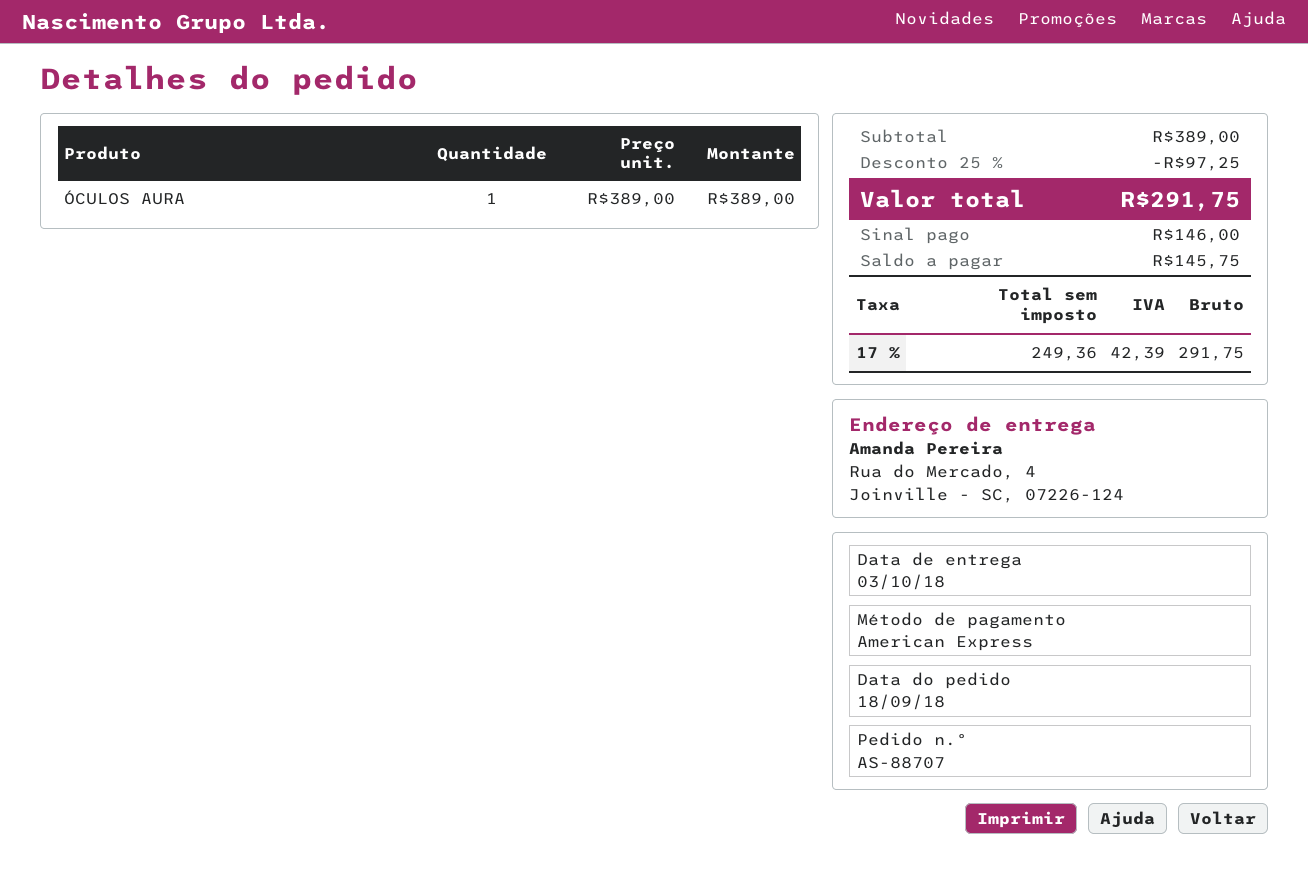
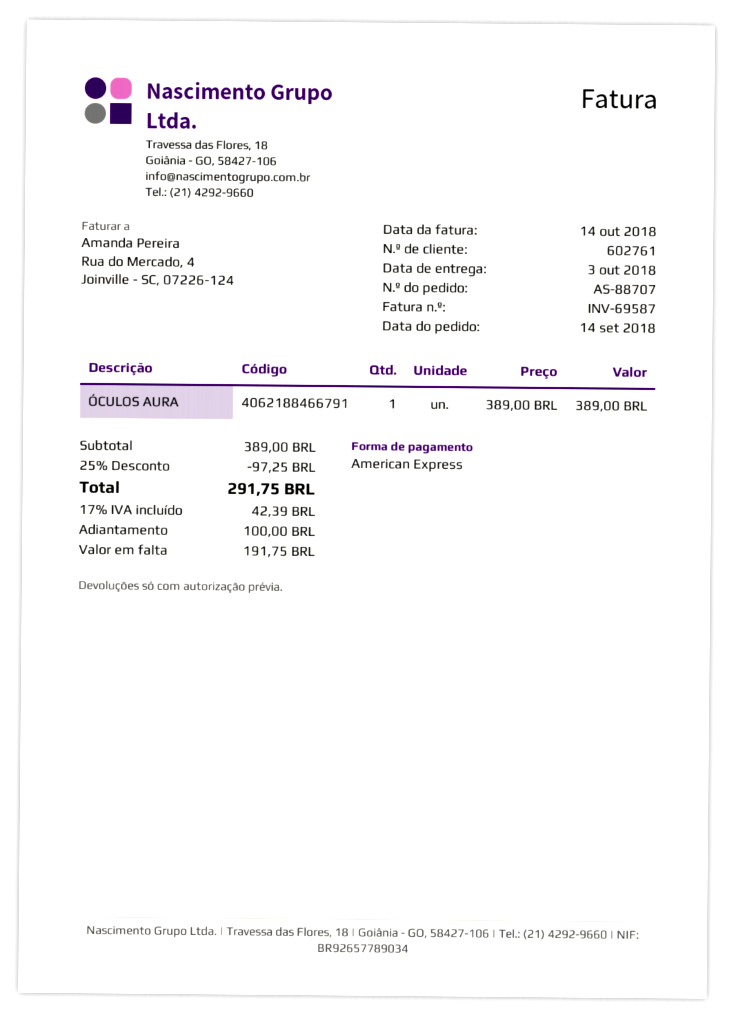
order date: 2018-09-18 -> 2018-09-14
deposit: 146.00 -> 100.00
balance: 145.75 -> 191.75

